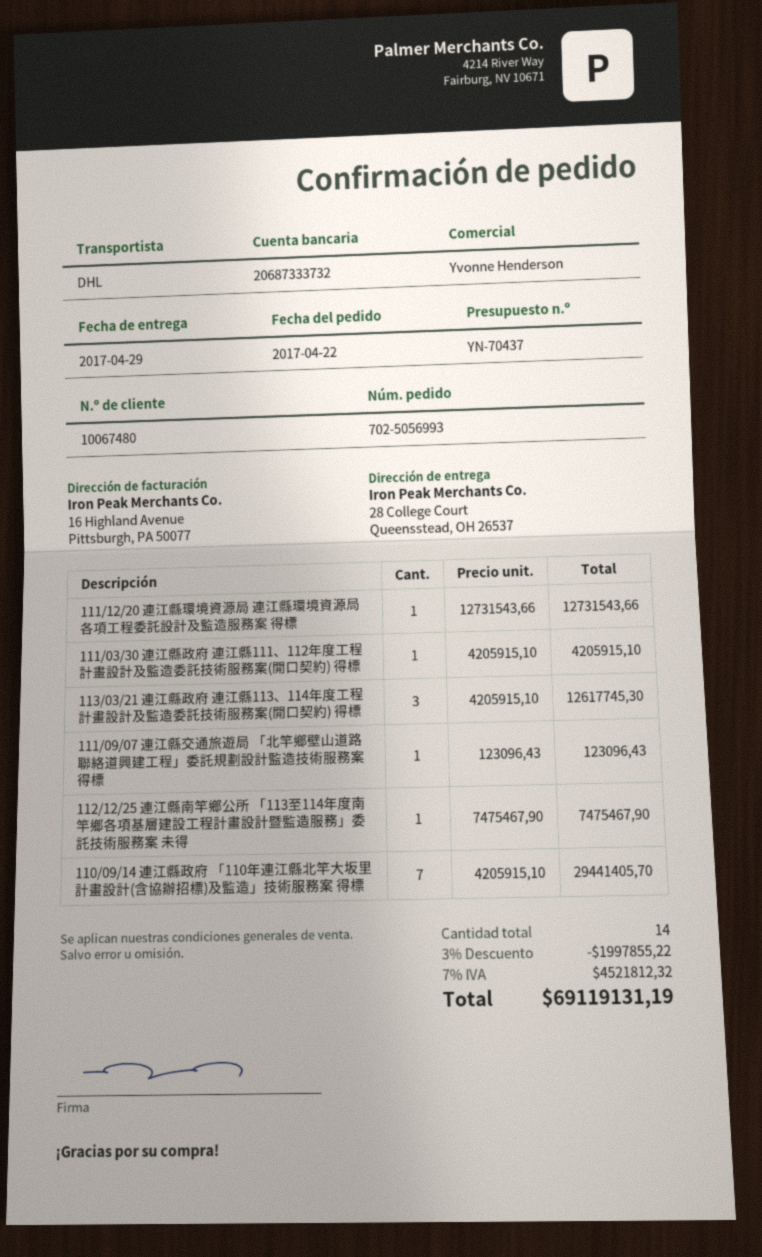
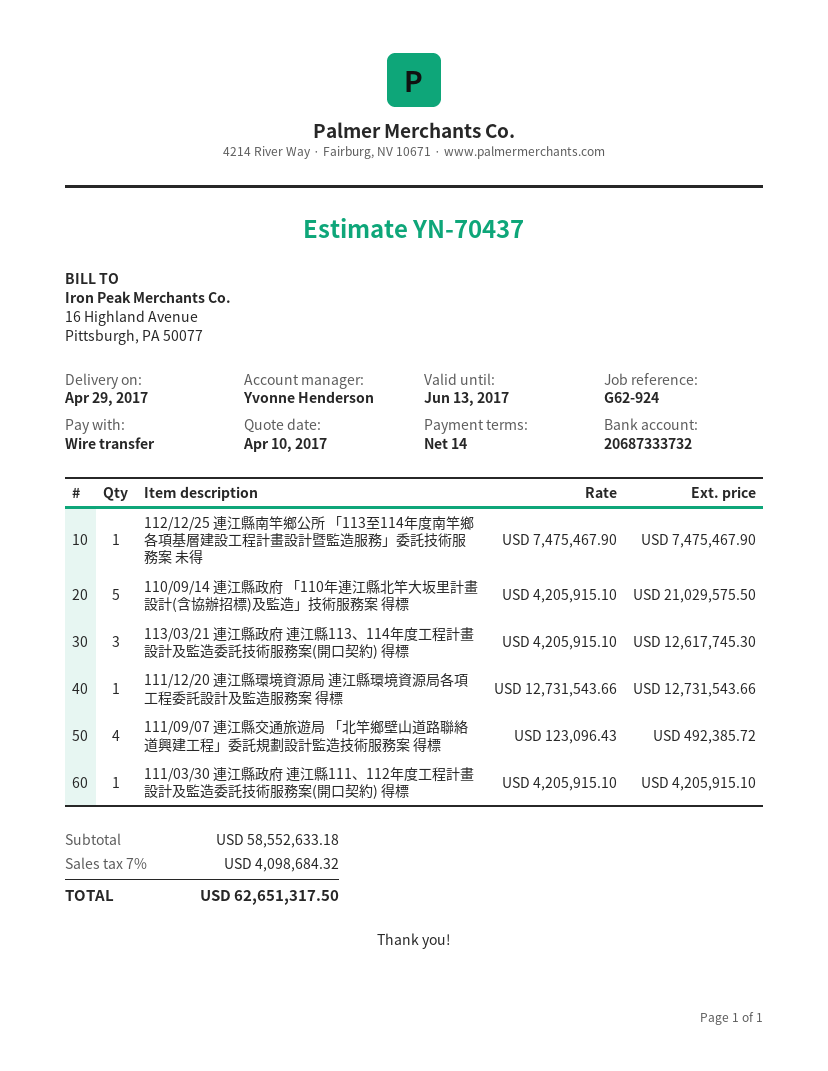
111/09/07 連江縣交通旅遊局 「北竿鄉壁山道路聯絡道興建工程」委託規劃設計監造技術服務案 得標: 1 x 123096.43 = 123096.43 -> 4 x 123096.43 = 492385.72
110/09/14 連江縣政府 「110年連江縣北竿大坂里計畫設計(含協辦招標)及監造」技術服務案 得標: 7 x 4205915.10 = 29441405.70 -> 5 x 4205915.10 = 21029575.50
discount: 3% = 1997855.22 -> none
tax: 7% = 4521812.32 -> 7% = 4098684.32
total: 69119131.19 -> 62651317.50

